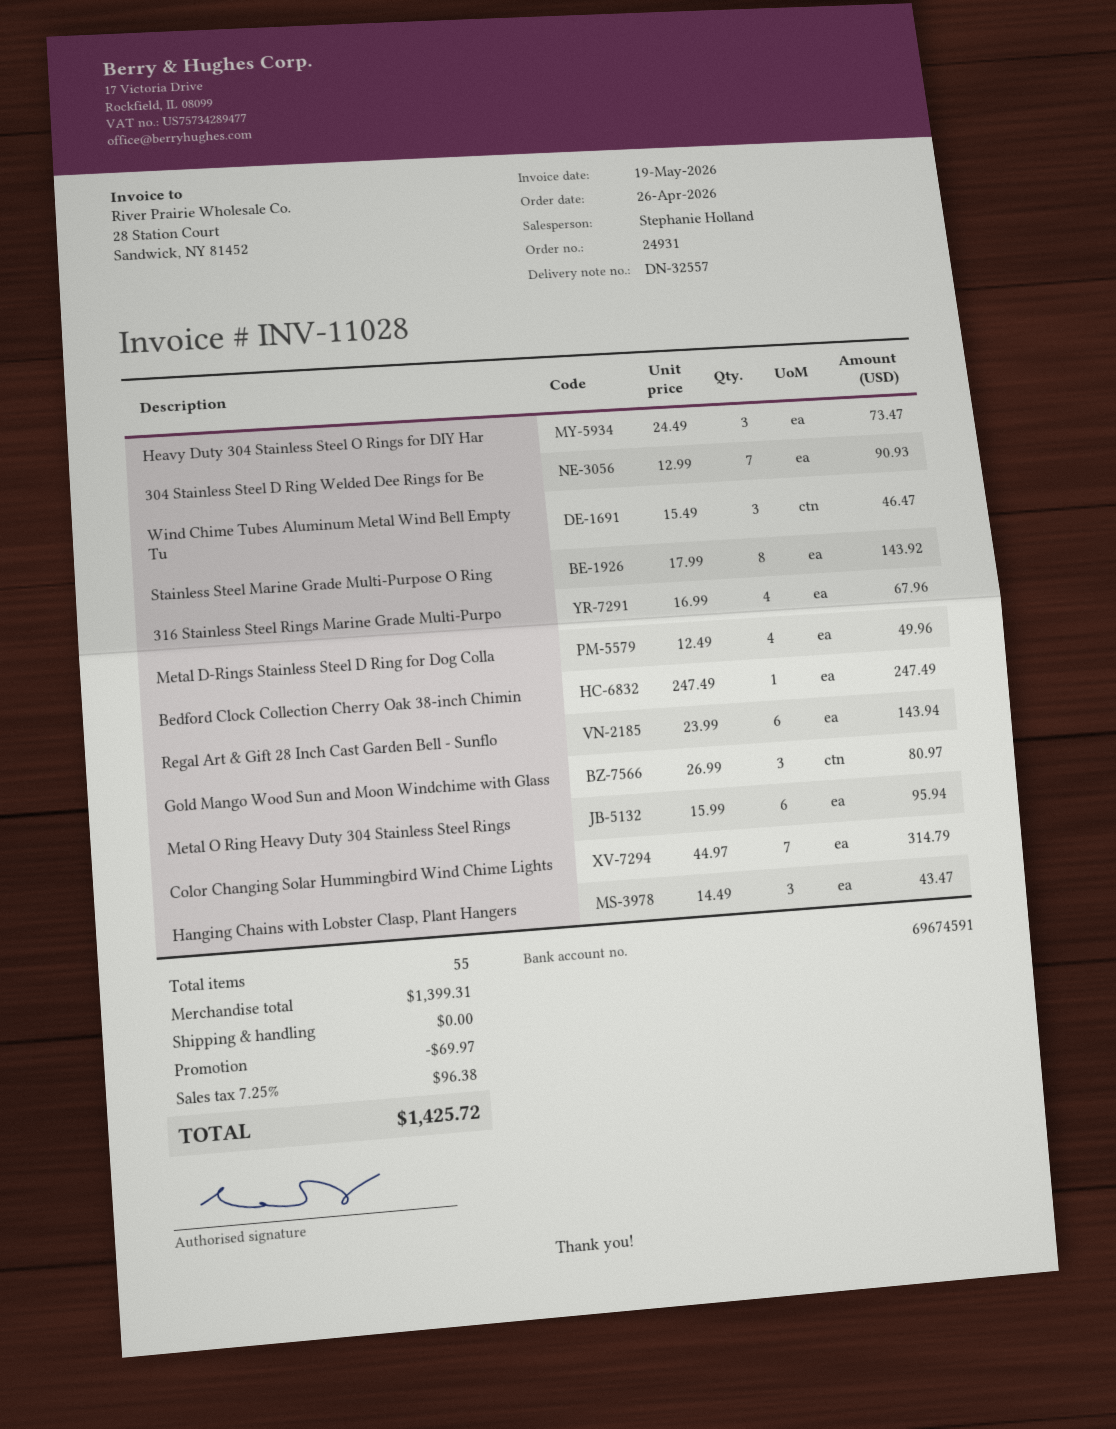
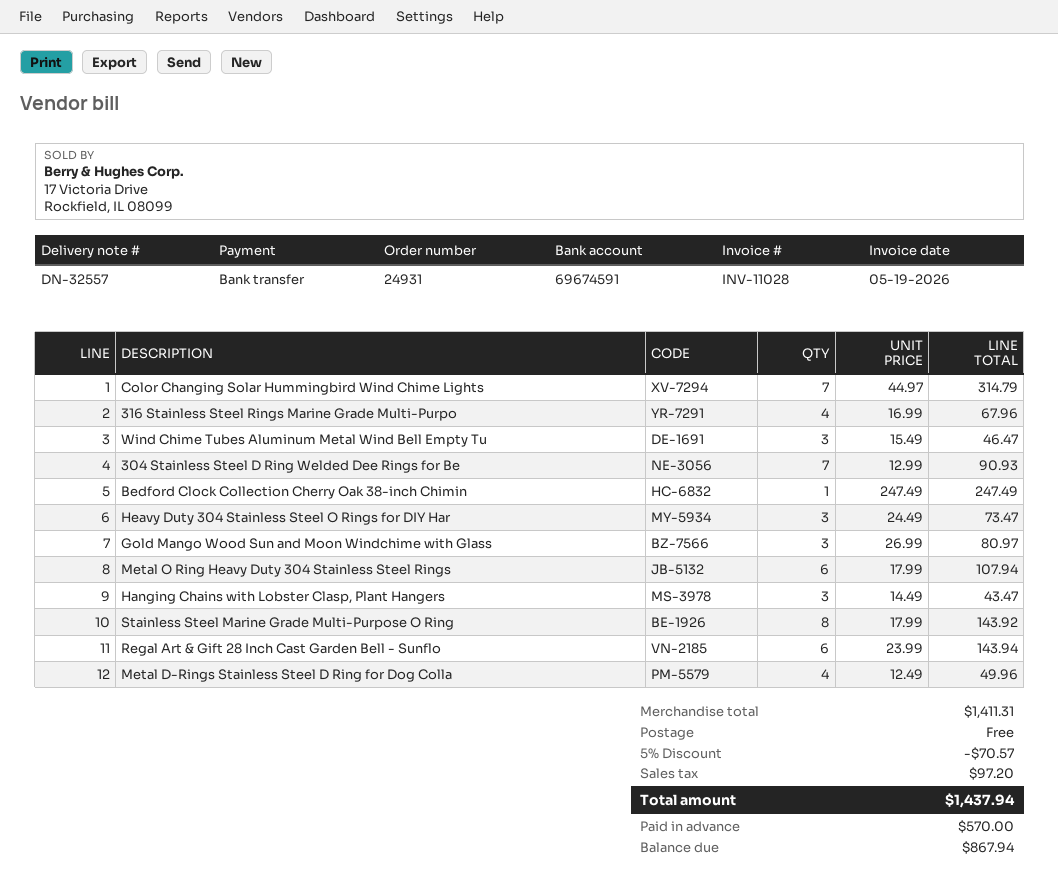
Metal O Ring Heavy Duty 304 Stainless Steel Rings: 6 x 15.99 = 95.94 -> 6 x 17.99 = 107.94
subtotal: 1399.31 -> 1411.31
discount: 69.97 -> 70.57
tax: 96.38 -> 97.20
total: 1425.72 -> 1437.94

